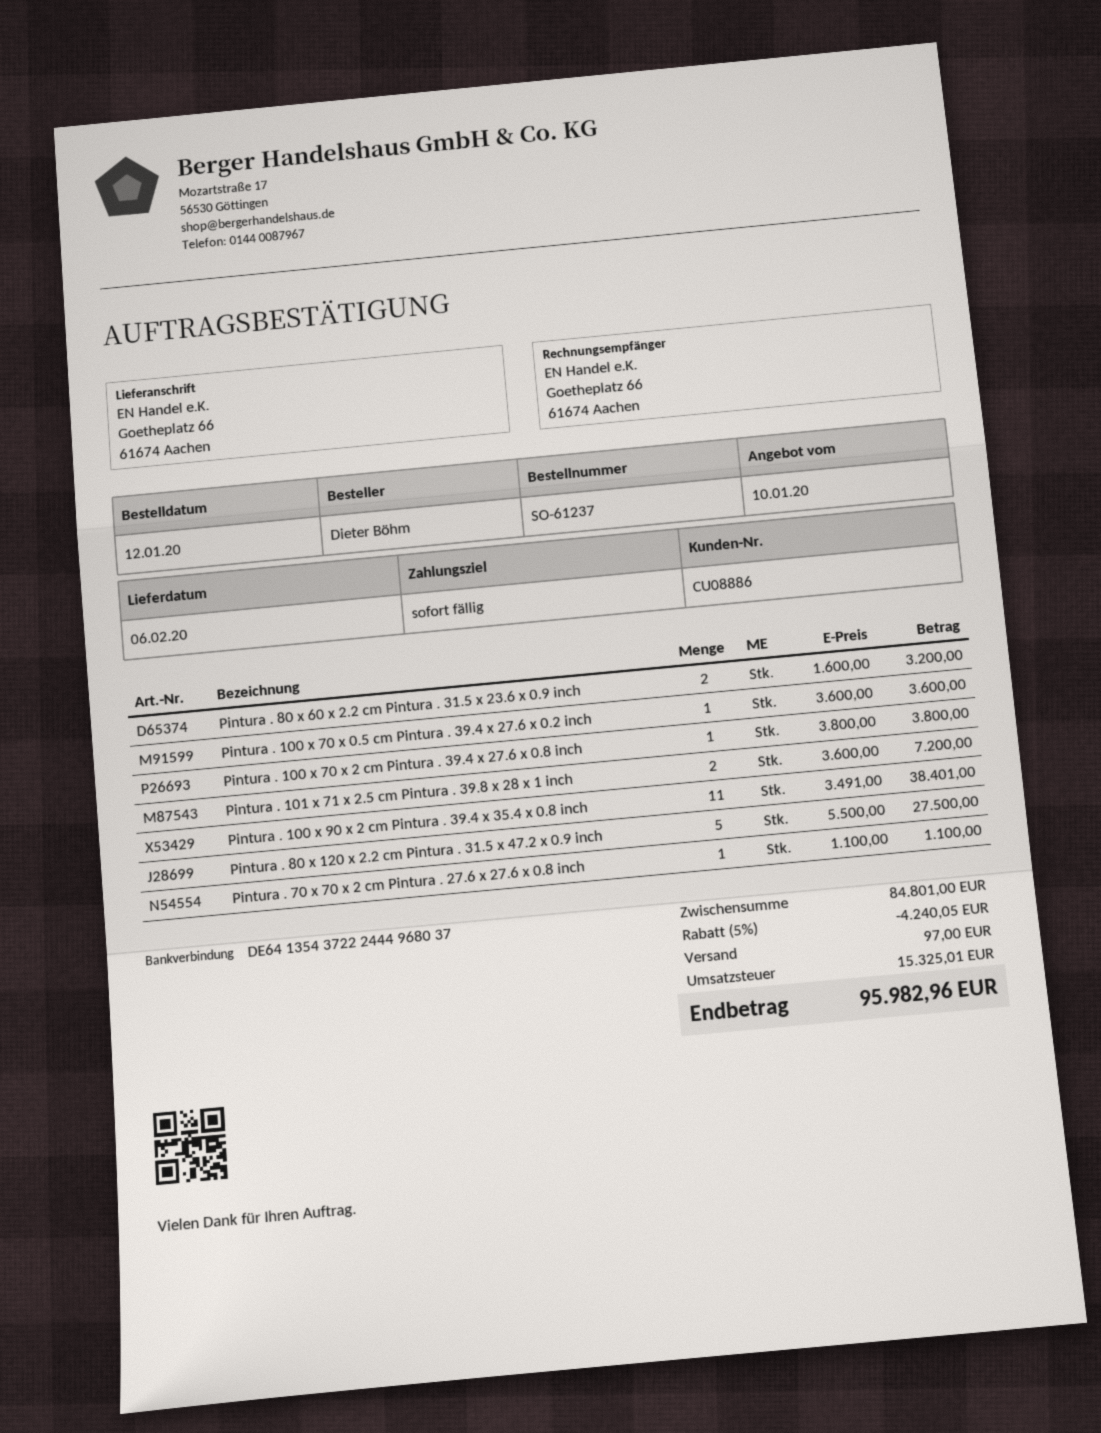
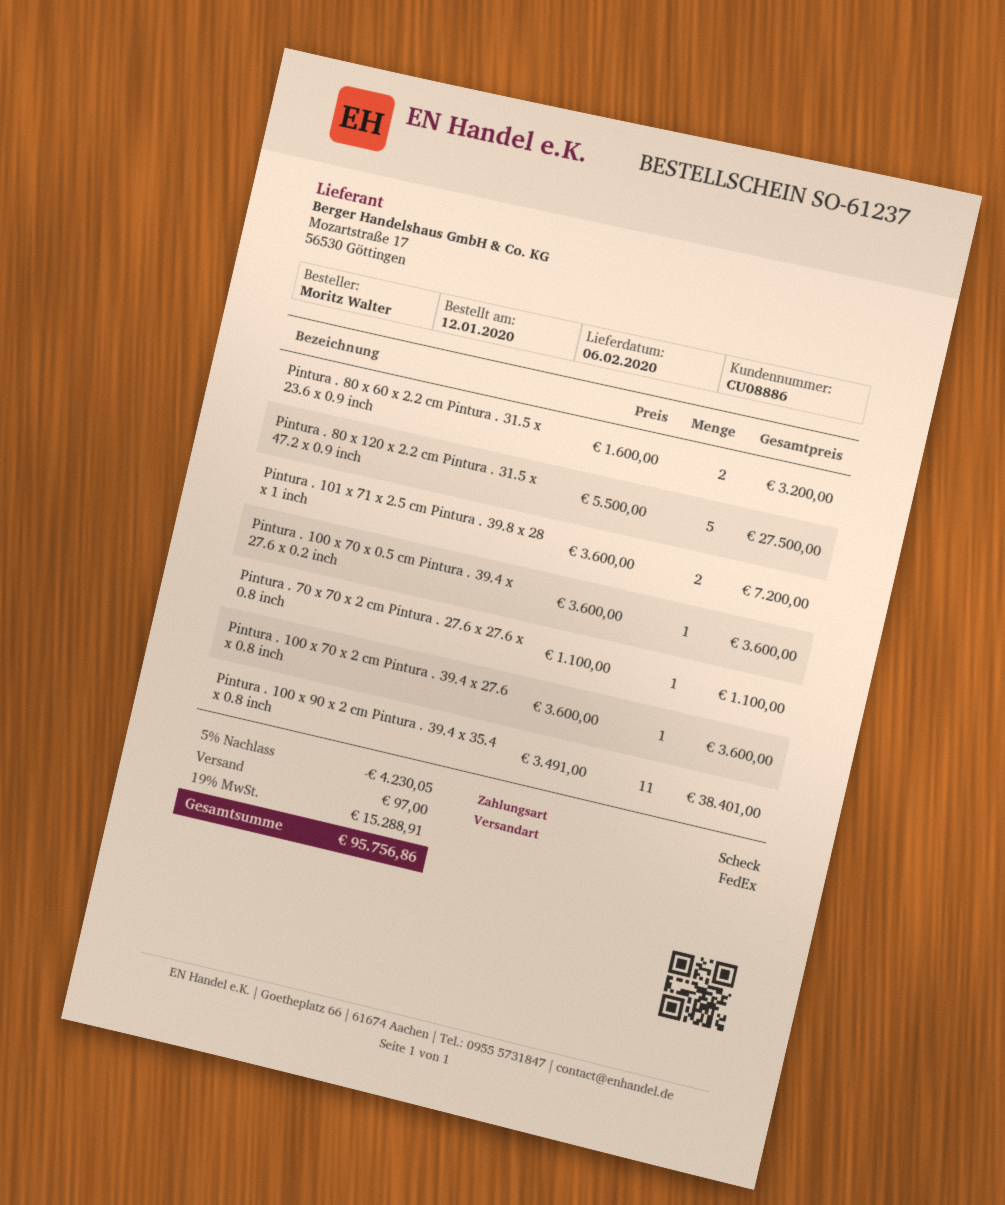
ordered by: Dieter Böhm -> Moritz Walter
Pintura . 100 x 70 x 2 cm Pintura . 39.4 x 27.6 x 0.8 inch: 1 x 3800.00 = 3800.00 -> 1 x 3600.00 = 3600.00
discount: 5% = 4240.05 -> 5% = 4230.05
tax: 15325.01 -> 15288.91
total: 95982.96 -> 95756.86

